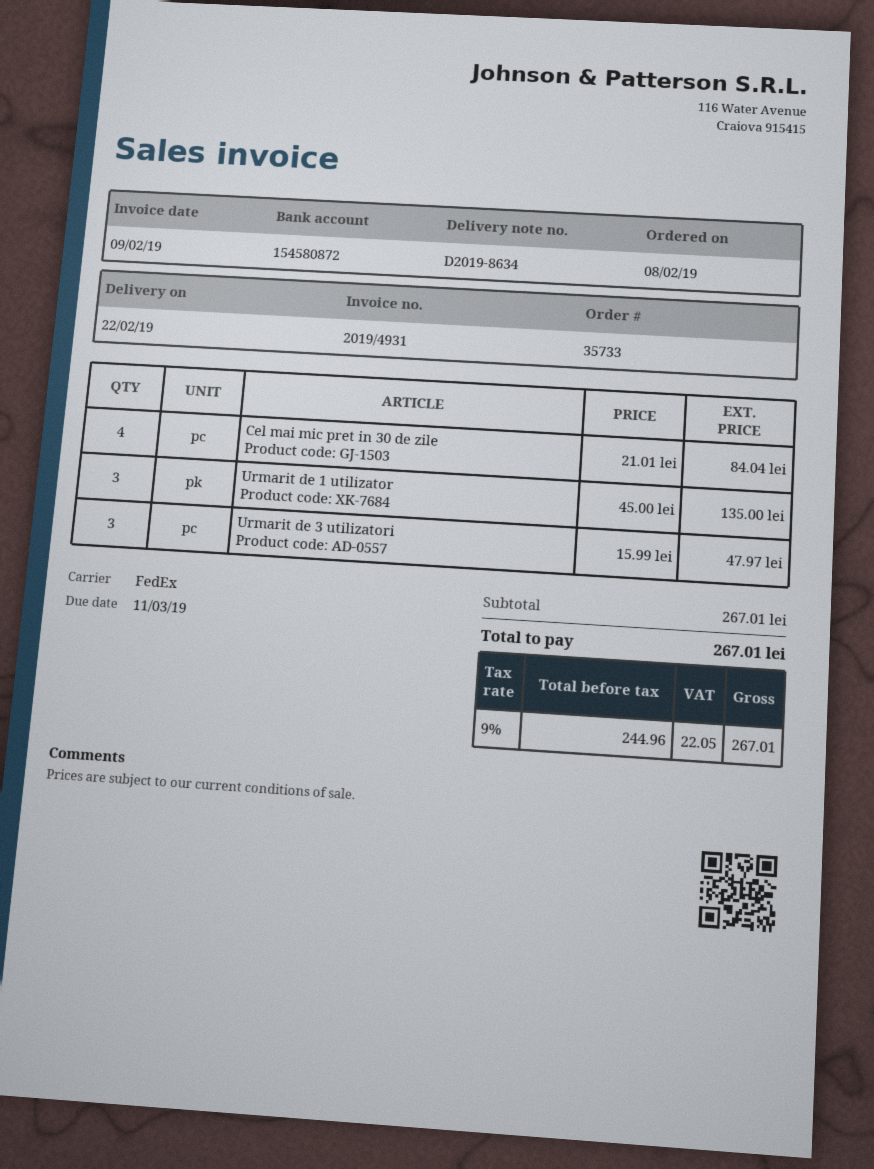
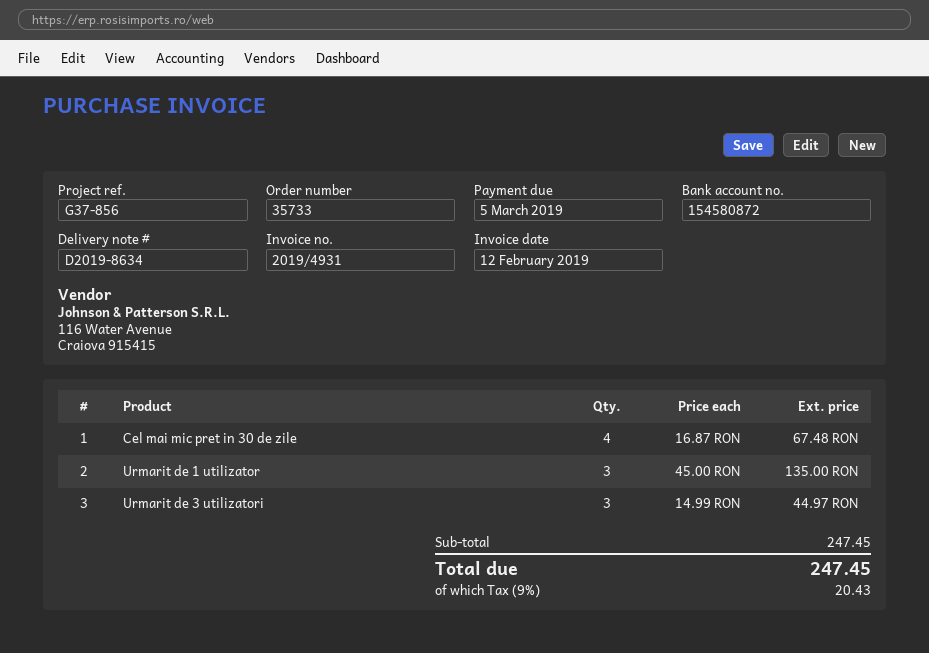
invoice date: 2019-02-09 -> 2019-02-12
due date: 2019-03-11 -> 2019-03-05
Cel mai mic pret in 30 de zile: 4 x 21.01 = 84.04 -> 4 x 16.87 = 67.48
Urmarit de 3 utilizatori: 3 x 15.99 = 47.97 -> 3 x 14.99 = 44.97
subtotal: 267.01 -> 247.45
tax: 9% = 22.05 -> 9% = 20.43
total: 267.01 -> 247.45

